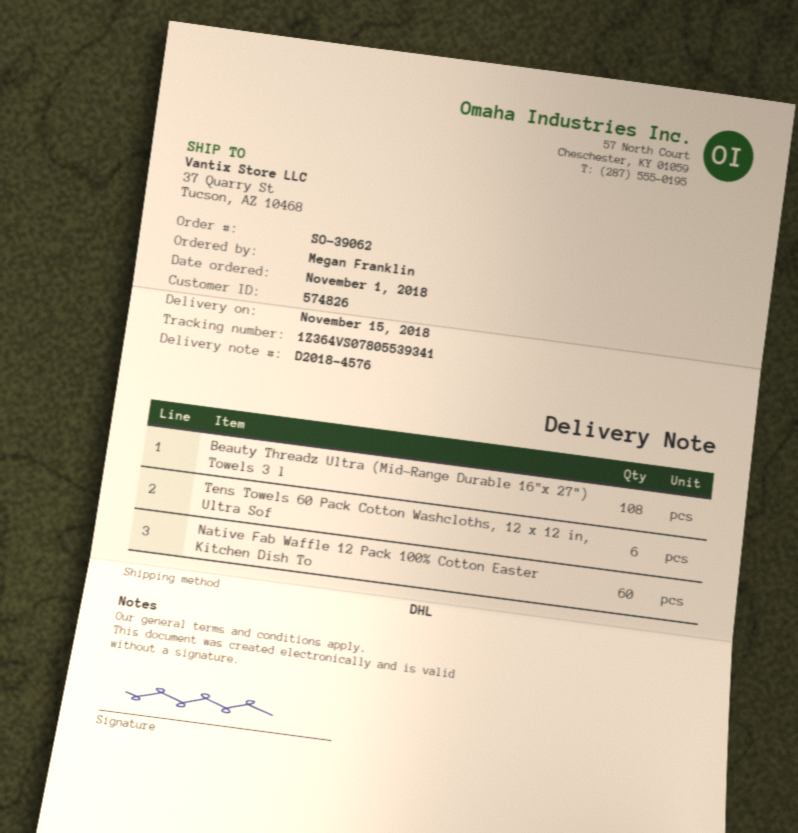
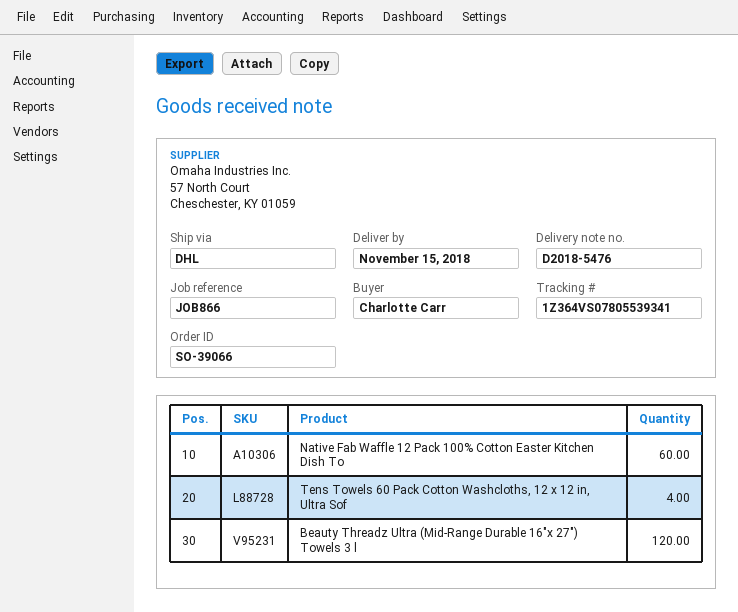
order number: SO-39062 -> SO-39066
delivery note number: D2018-4576 -> D2018-5476
ordered by: Megan Franklin -> Charlotte Carr
Beauty Threadz Ultra (Mid-Range Durable 16"x 27") Towels 3 l: 108 -> 120
Tens Towels 60 Pack Cotton Washcloths, 12 x 12 in, Ultra Sof: 6 -> 4

